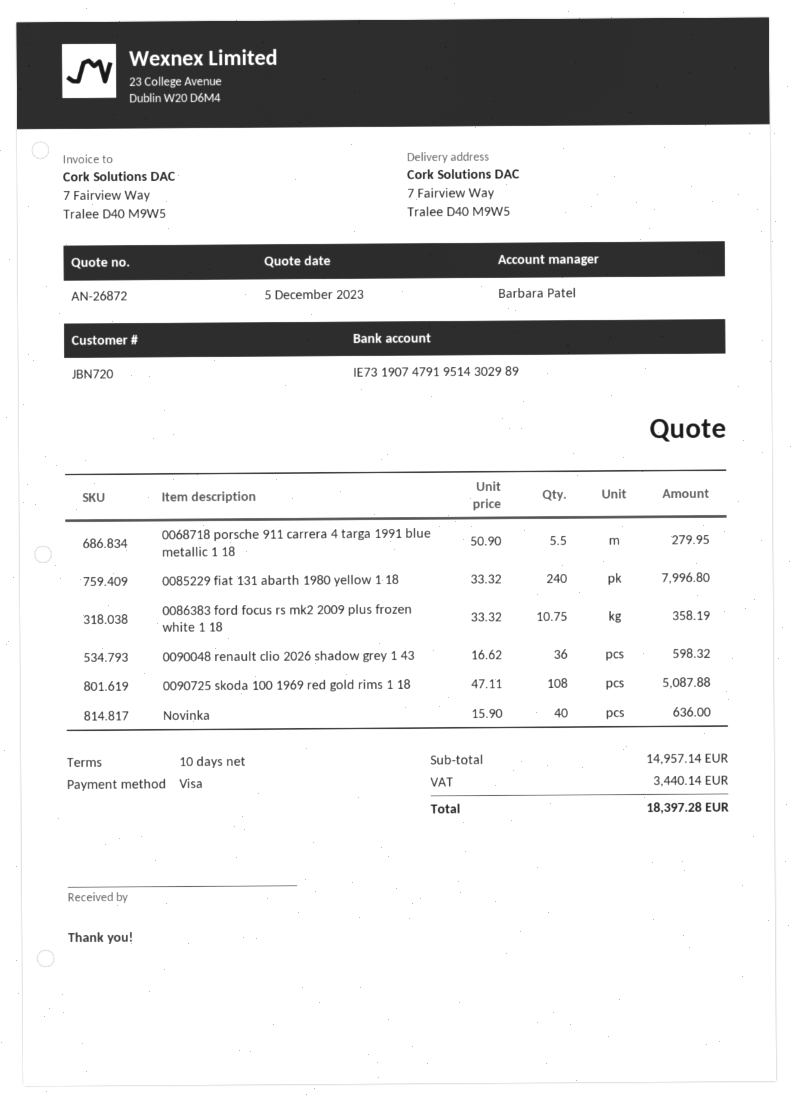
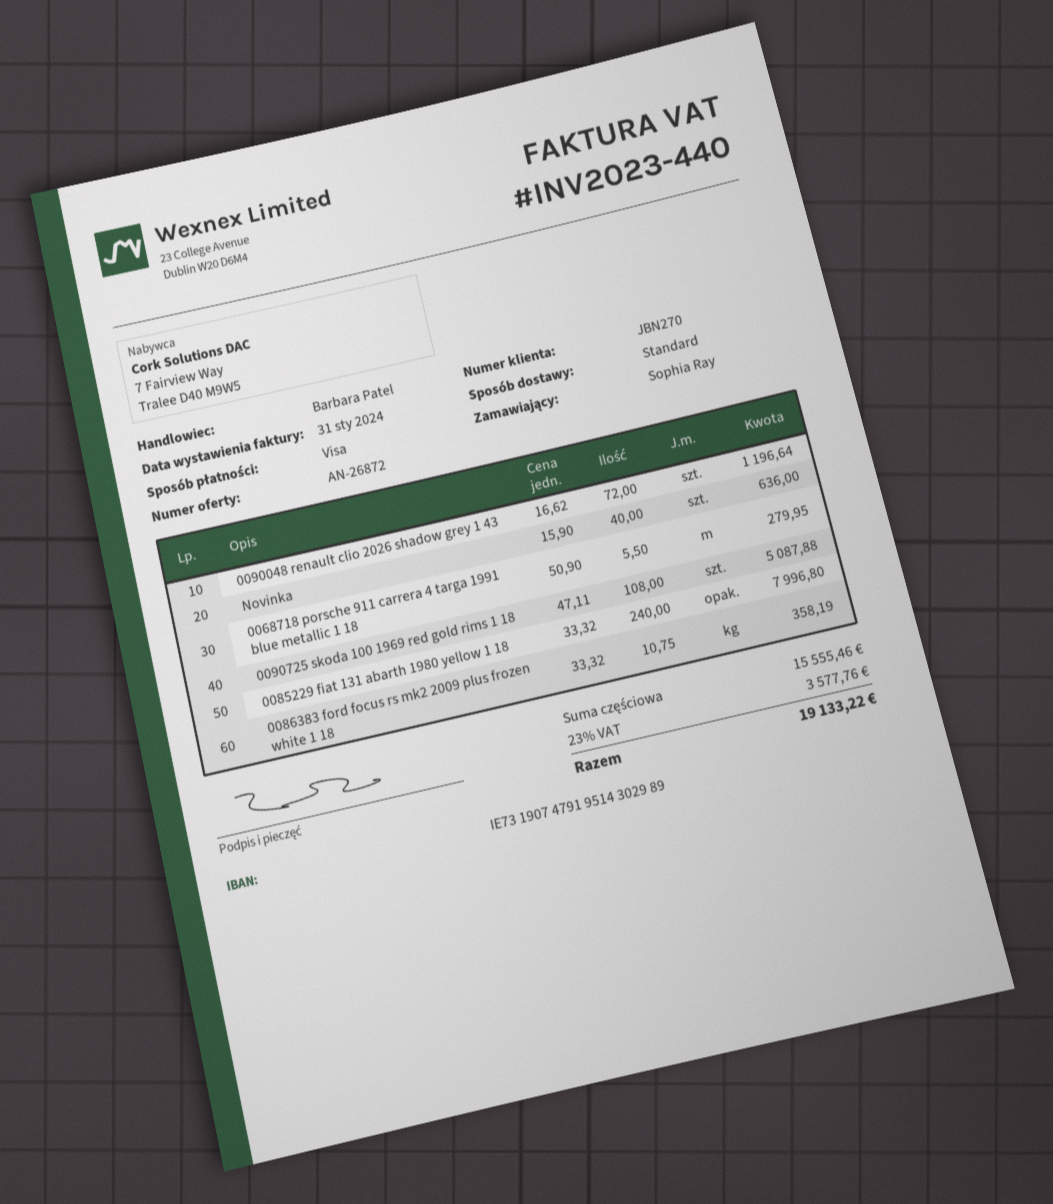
customer number: JBN720 -> JBN270
0090048 renault clio 2026 shadow grey 1 43: 36 x 16.62 = 598.32 -> 72 x 16.62 = 1196.64
subtotal: 14957.14 -> 15555.46
tax: 3440.14 -> 3577.76
total: 18397.28 -> 19133.22

